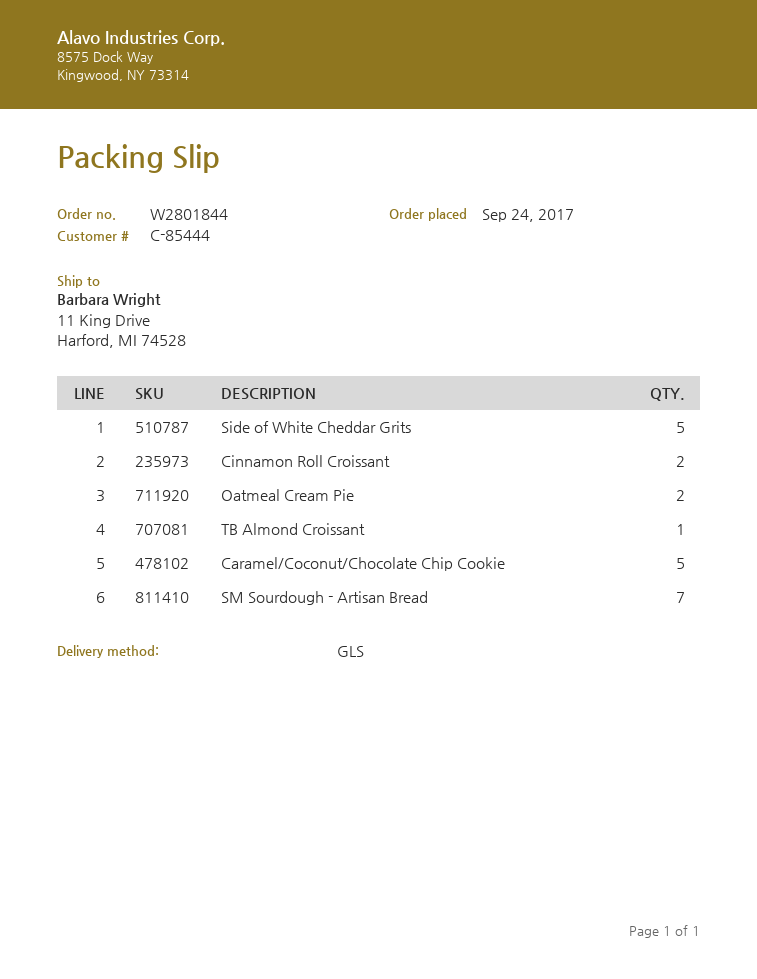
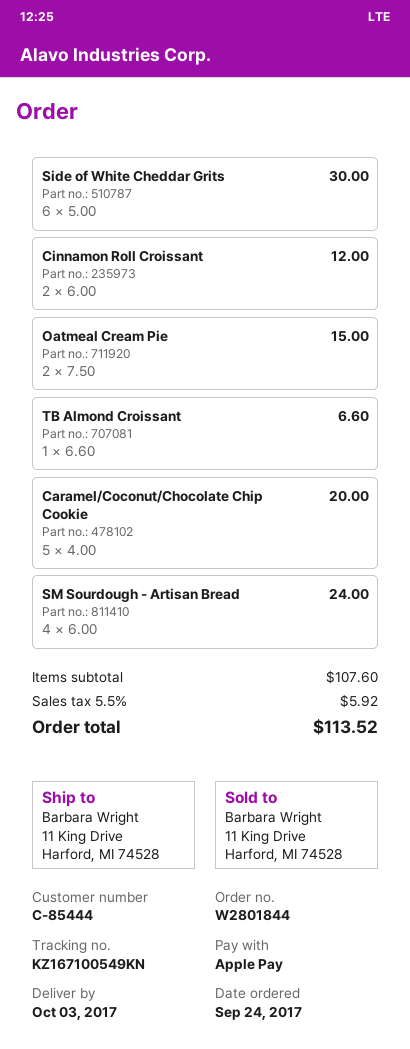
Side of White Cheddar Grits: 5 -> 6
SM Sourdough - Artisan Bread: 7 -> 4

